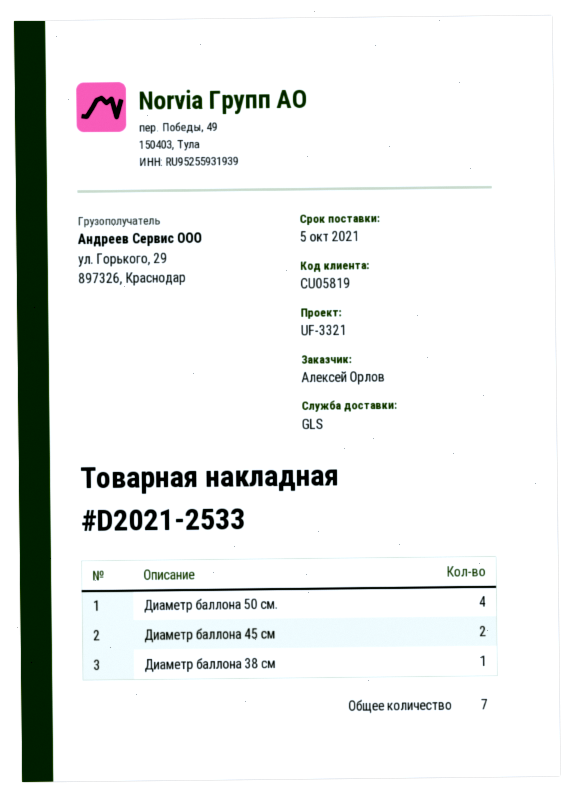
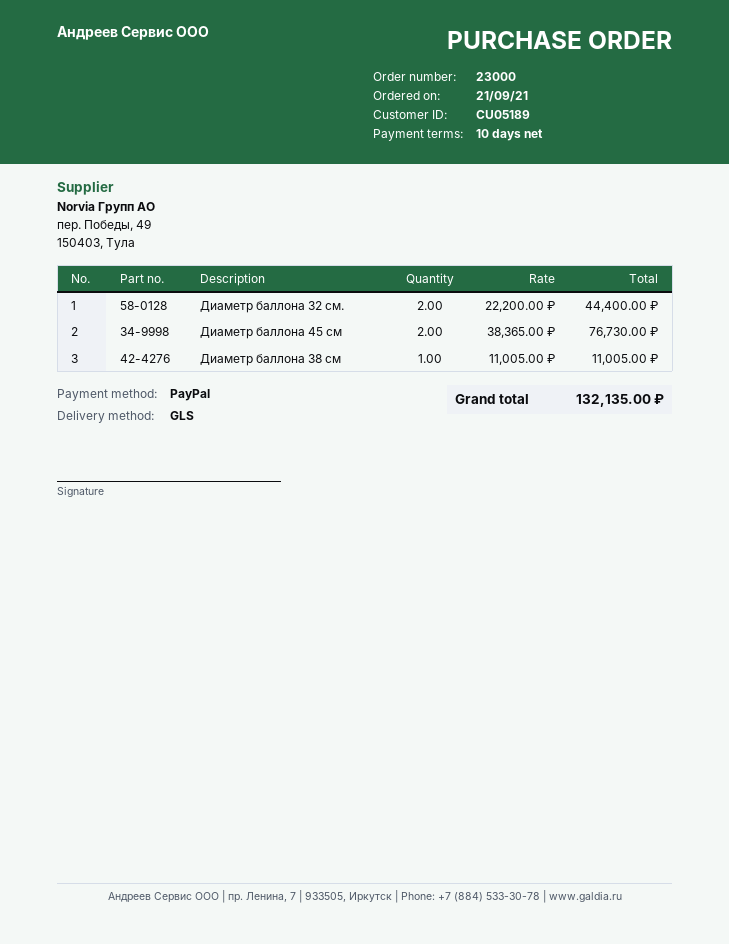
customer number: CU05819 -> CU05189
Диаметр баллона 50 см.: 4 -> none
Диаметр баллона 32 см.: none -> 2

